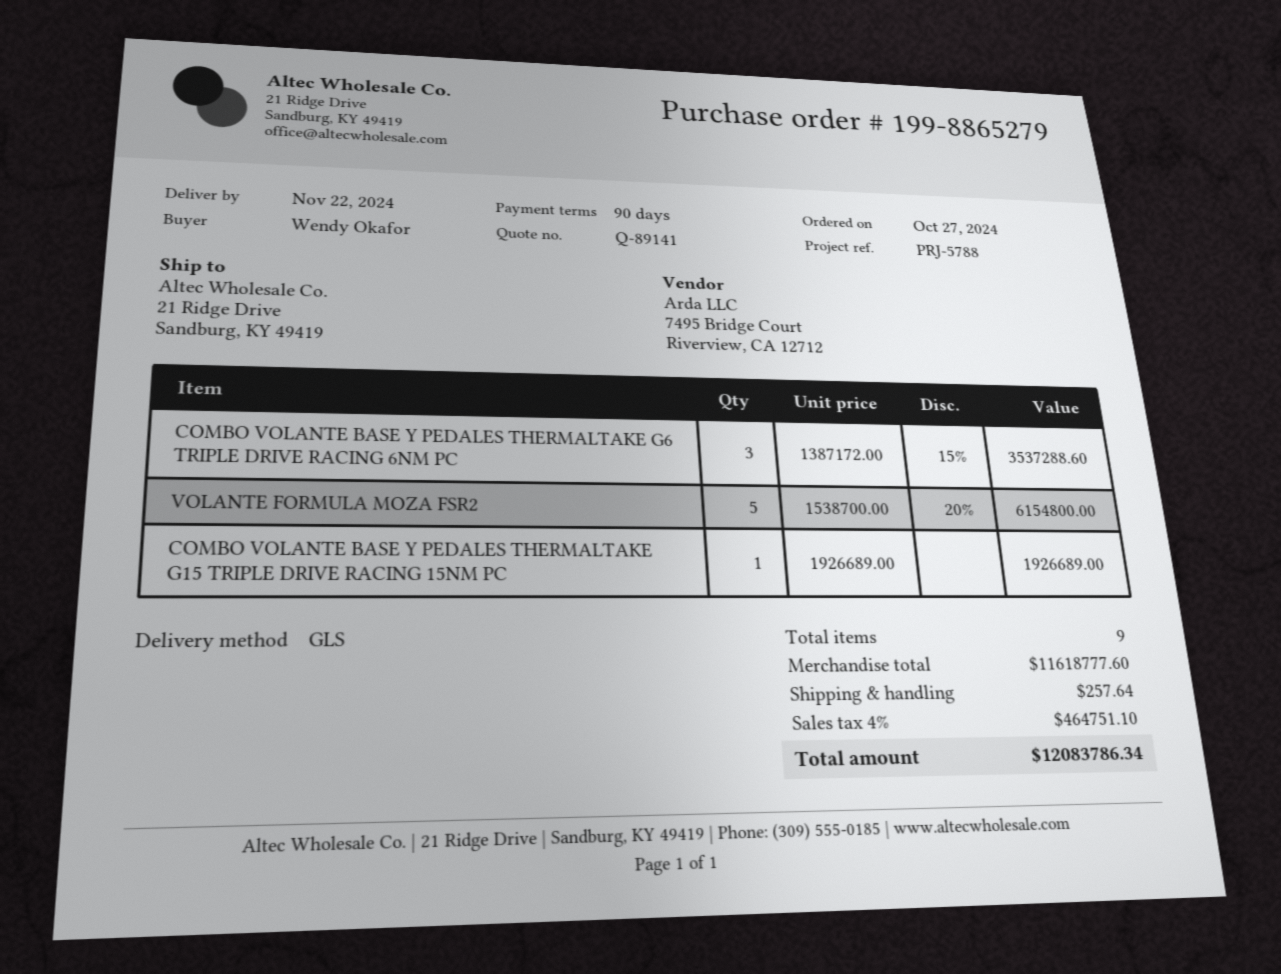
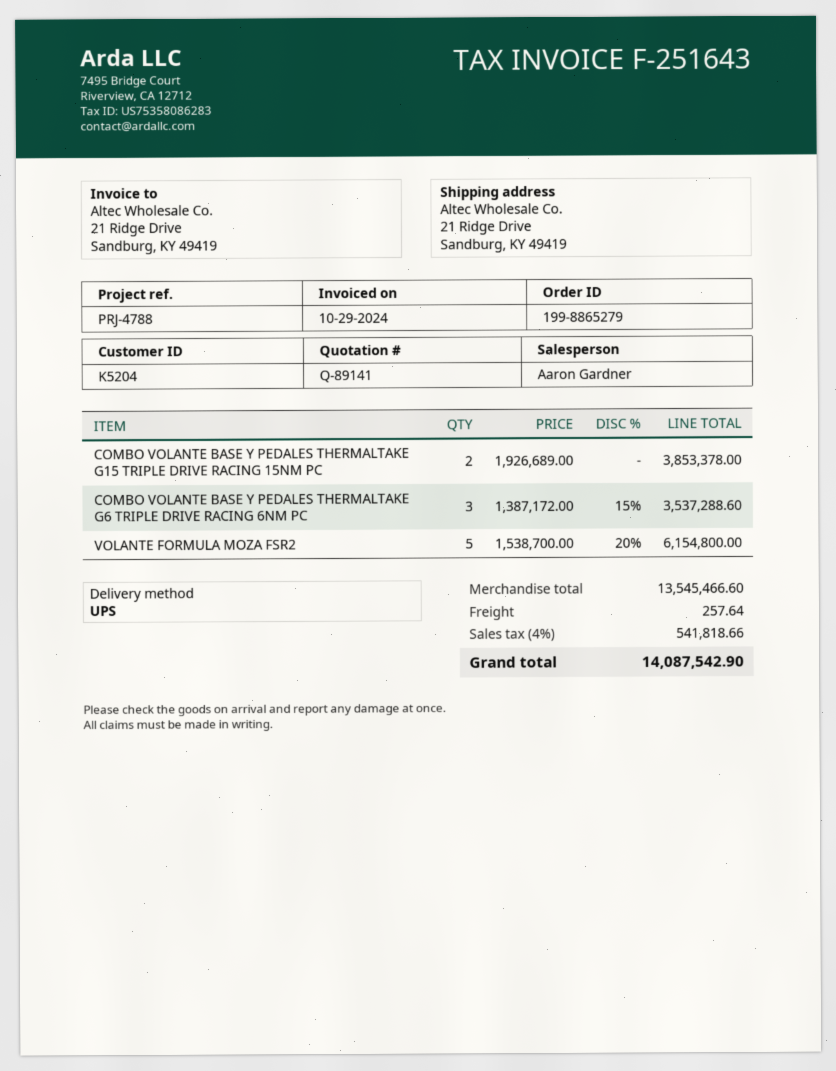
reference: PRJ-5788 -> PRJ-4788
shipping method: GLS -> UPS
COMBO VOLANTE BASE Y PEDALES THERMALTAKE G15 TRIPLE DRIVE RACING 15NM PC: 1 x 1926689.00 = 1926689.00 -> 2 x 1926689.00 = 3853378.00
subtotal: 11618777.60 -> 13545466.60
tax: 4% = 464751.10 -> 4% = 541818.66
total: 12083786.34 -> 14087542.90

